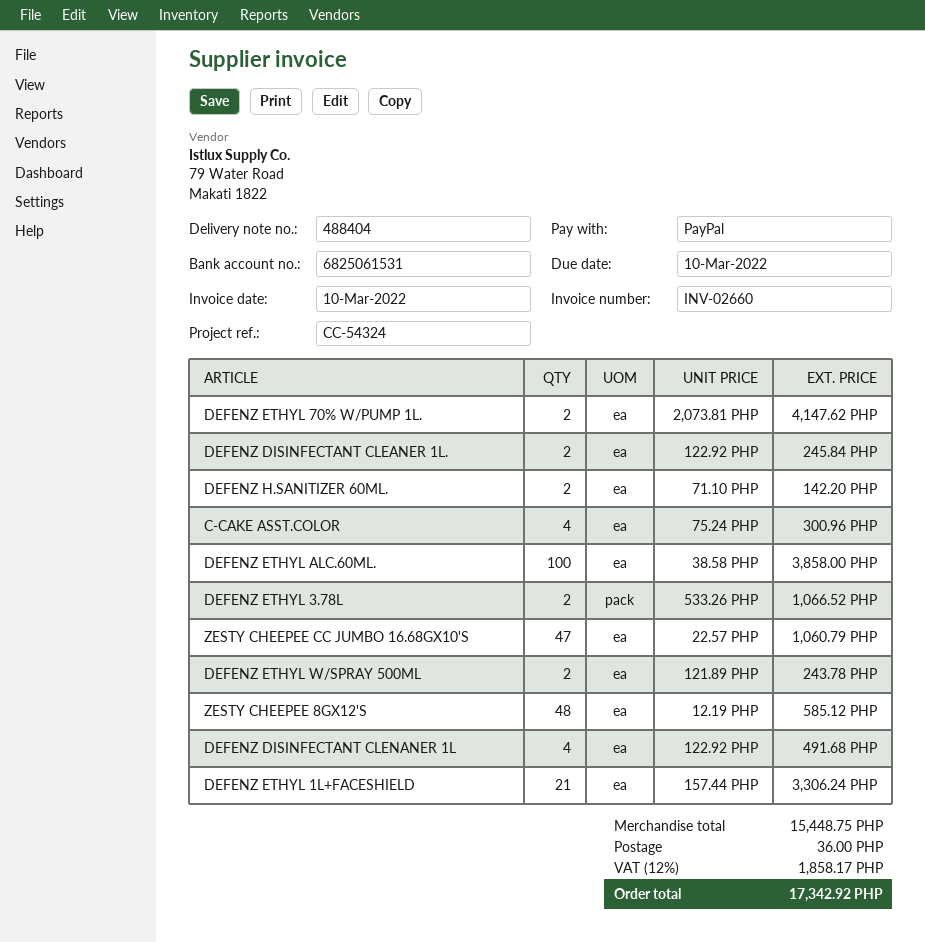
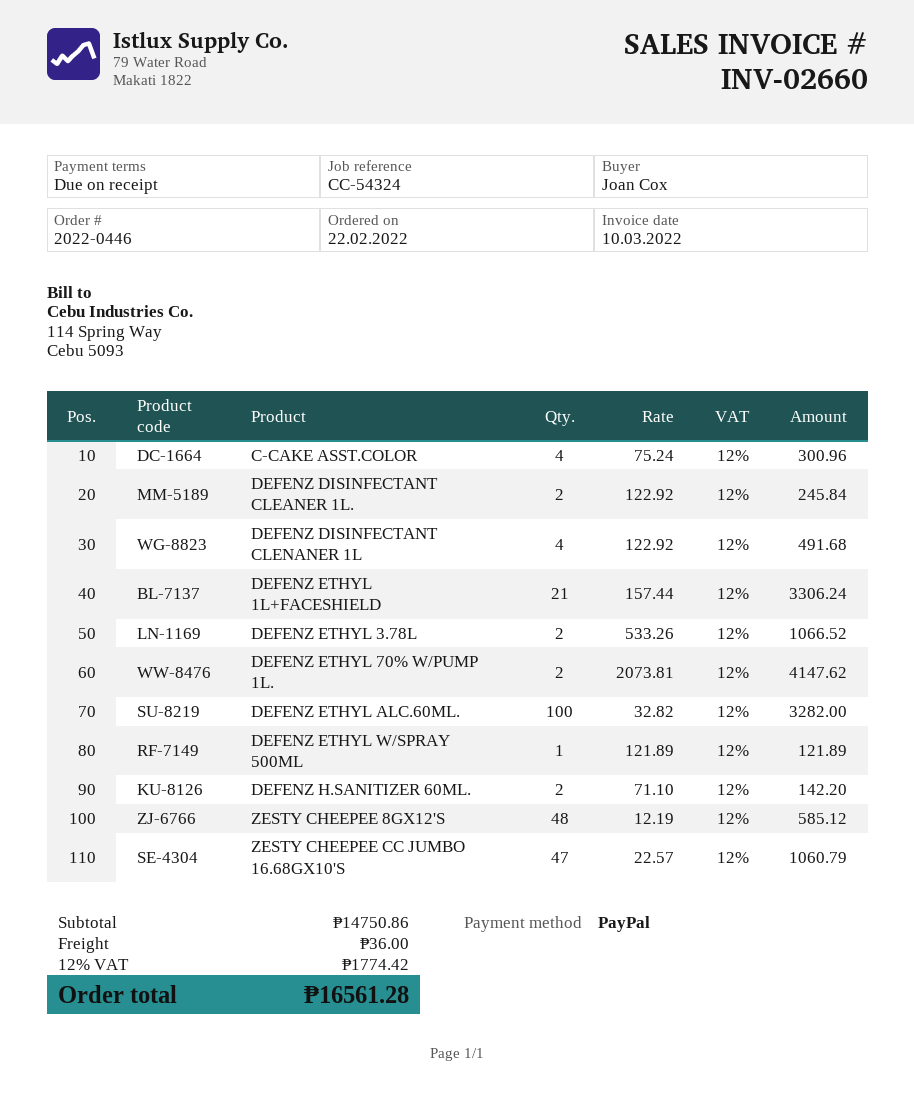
DEFENZ ETHYL ALC.60ML.: 100 x 38.58 = 3858.00 -> 100 x 32.82 = 3282.00
DEFENZ ETHYL W/SPRAY 500ML: 2 x 121.89 = 243.78 -> 1 x 121.89 = 121.89
subtotal: 15448.75 -> 14750.86
tax: 12% = 1858.17 -> 12% = 1774.42
total: 17342.92 -> 16561.28

